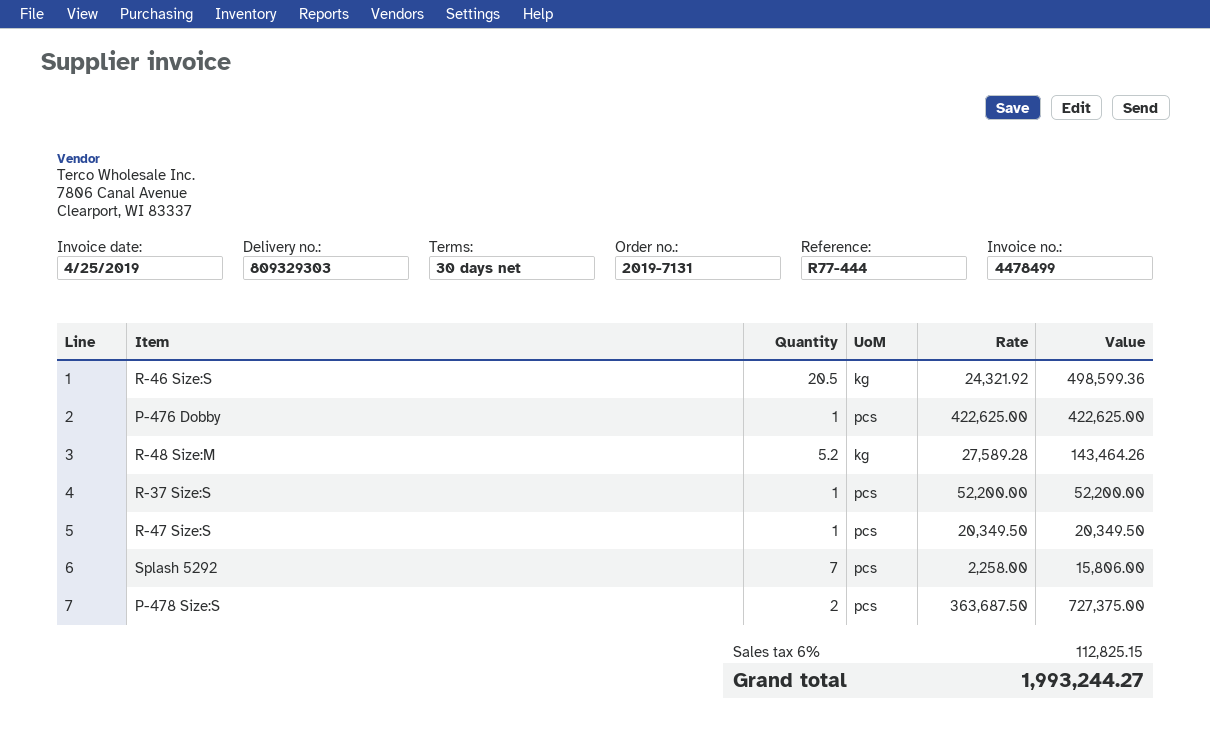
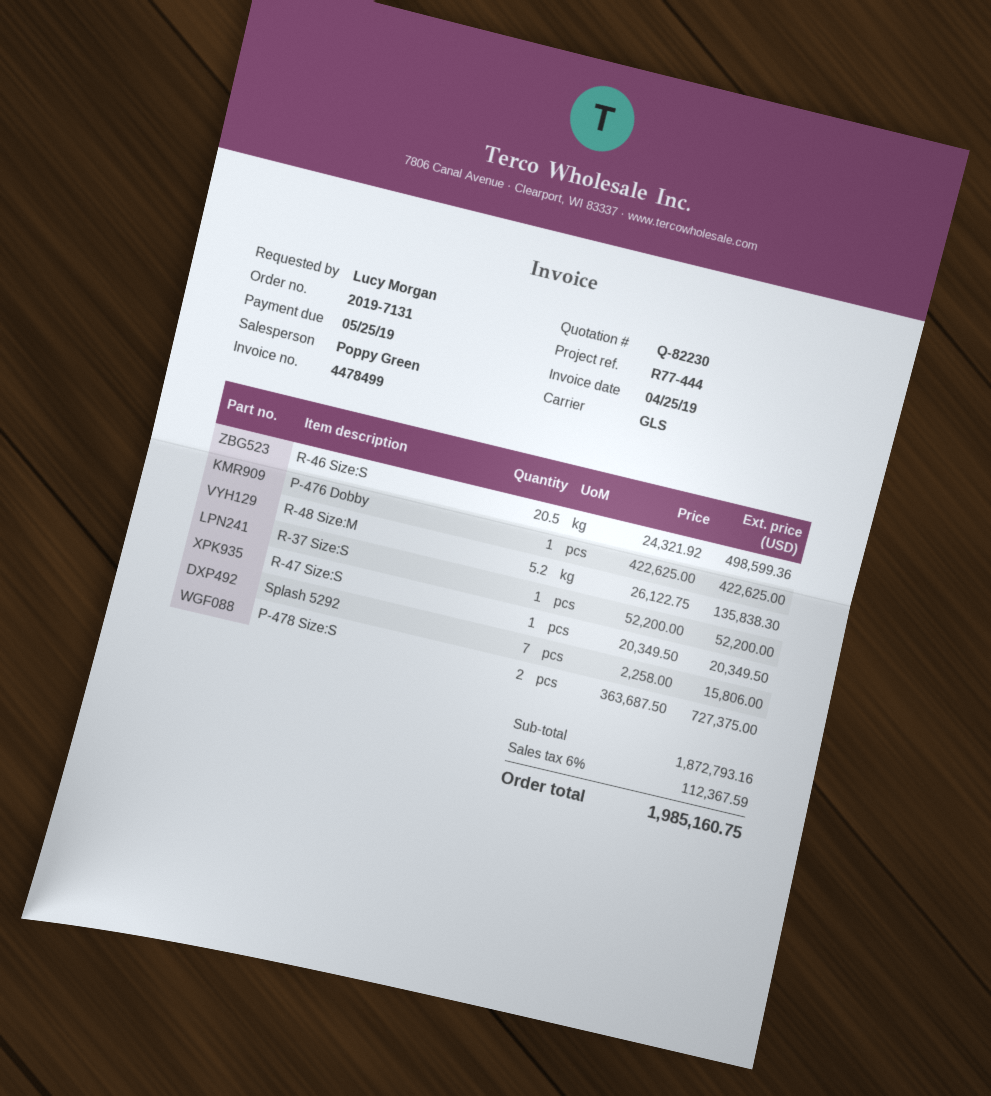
R-48 Size:M: 5.2 x 27589.28 = 143464.26 -> 5.2 x 26122.75 = 135838.30
tax: 6% = 112825.15 -> 6% = 112367.59
total: 1993244.27 -> 1985160.75

